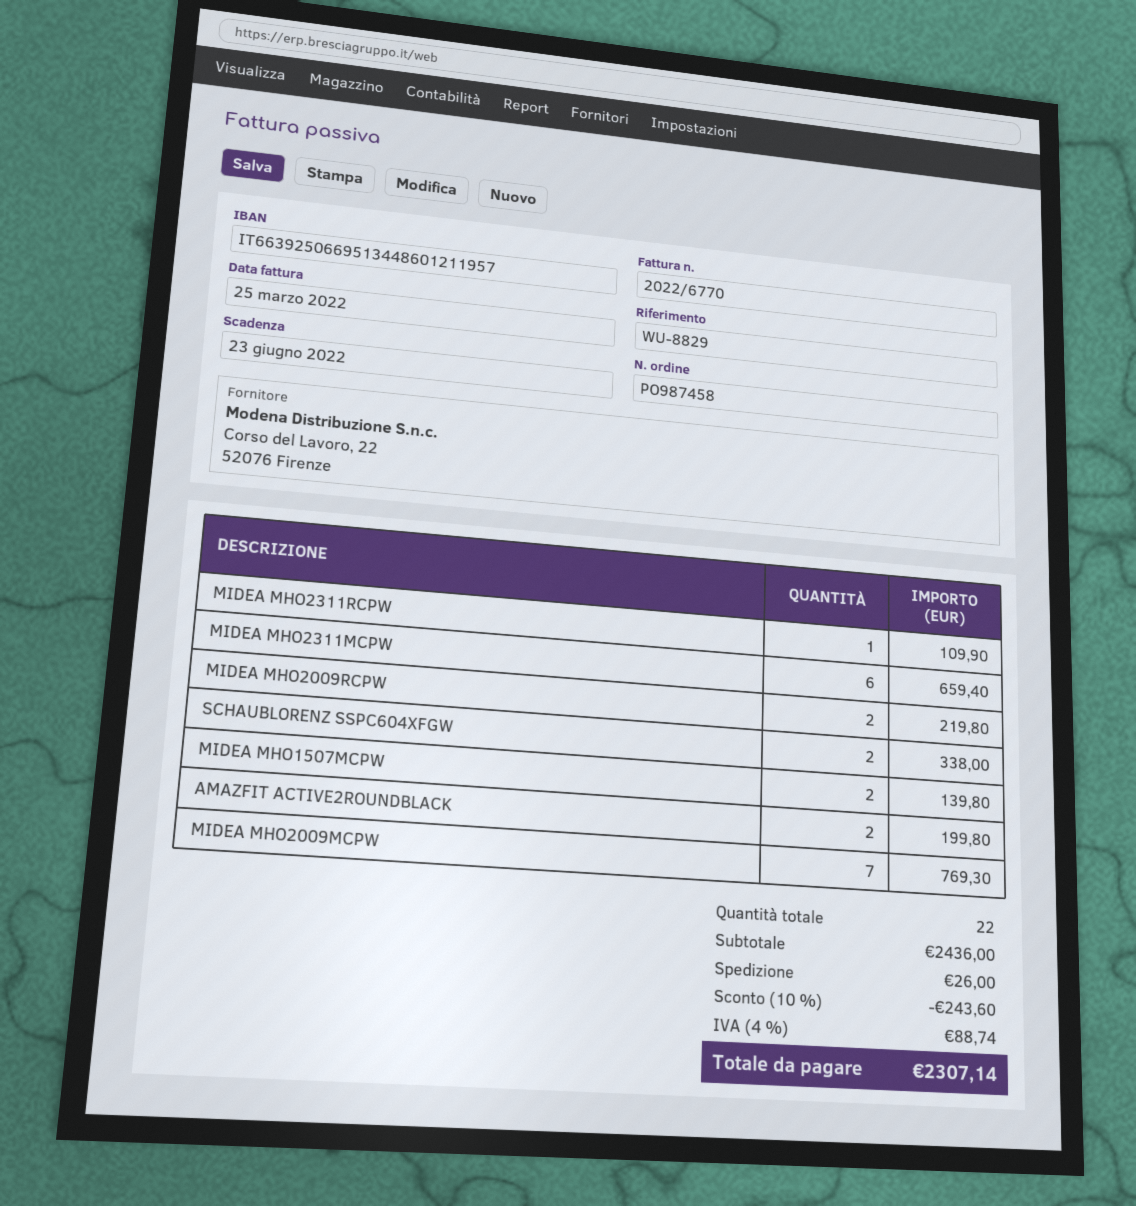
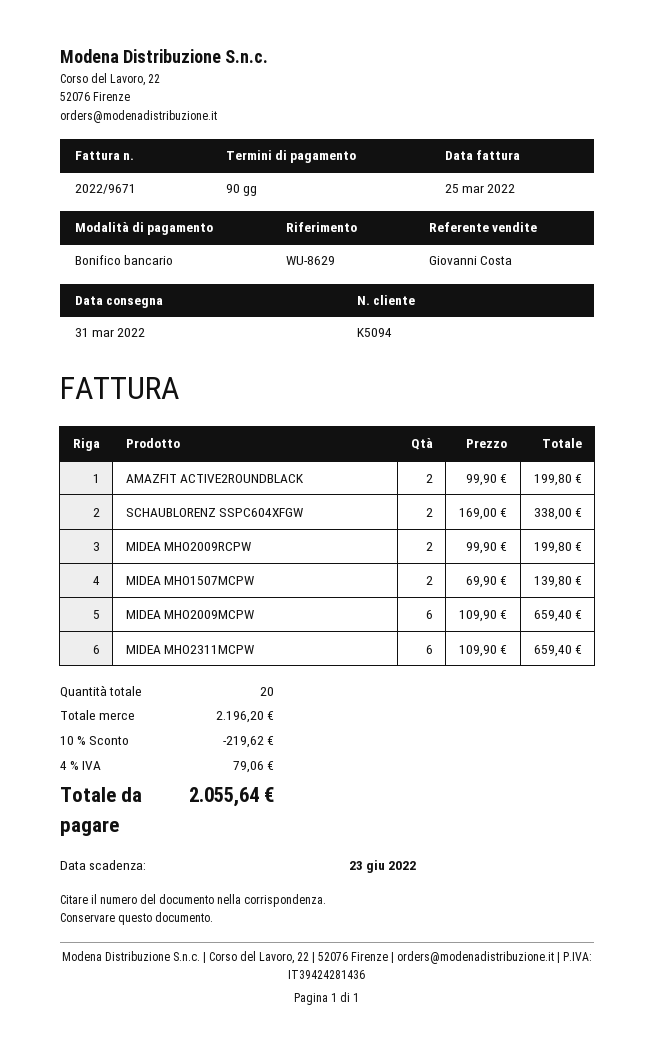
invoice number: 2022/6770 -> 2022/9671
reference: WU-8829 -> WU-8629
MIDEA MHO2311RCPW: 1 for 109.90 -> none
MIDEA MHO2009RCPW: 2 for 219.80 -> 2 for 199.80
MIDEA MHO2009MCPW: 7 for 769.30 -> 6 for 659.40
total quantity: 22 -> 20
subtotal: 2436.00 -> 2196.20
discount: 10% = 243.60 -> 10% = 219.62
shipping: 26.00 -> none
tax: 4% = 88.74 -> 4% = 79.06
total: 2307.14 -> 2055.64

